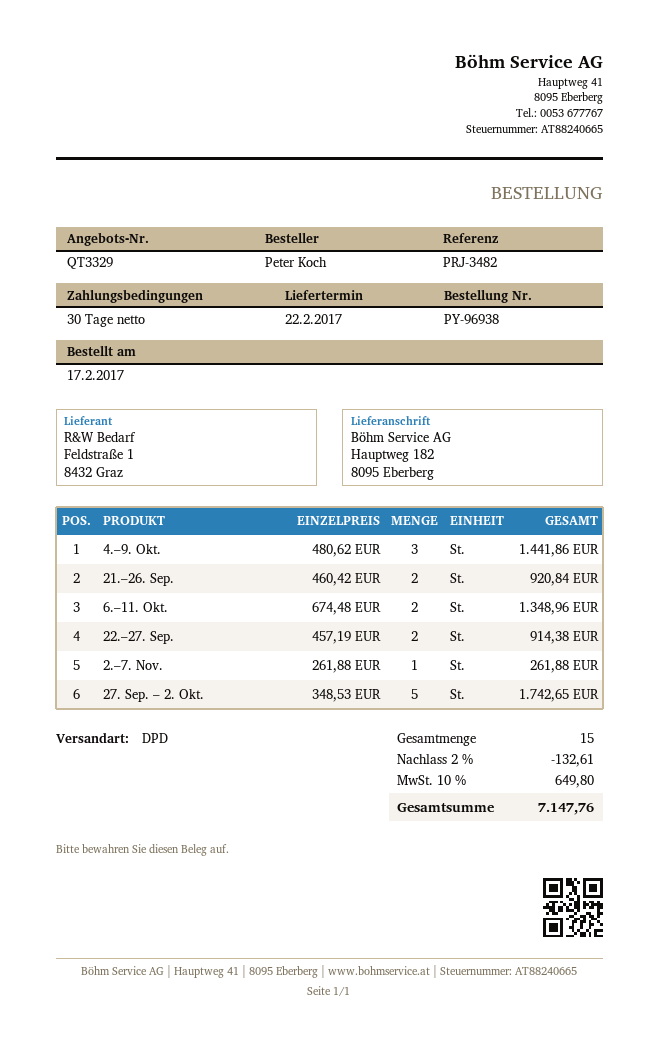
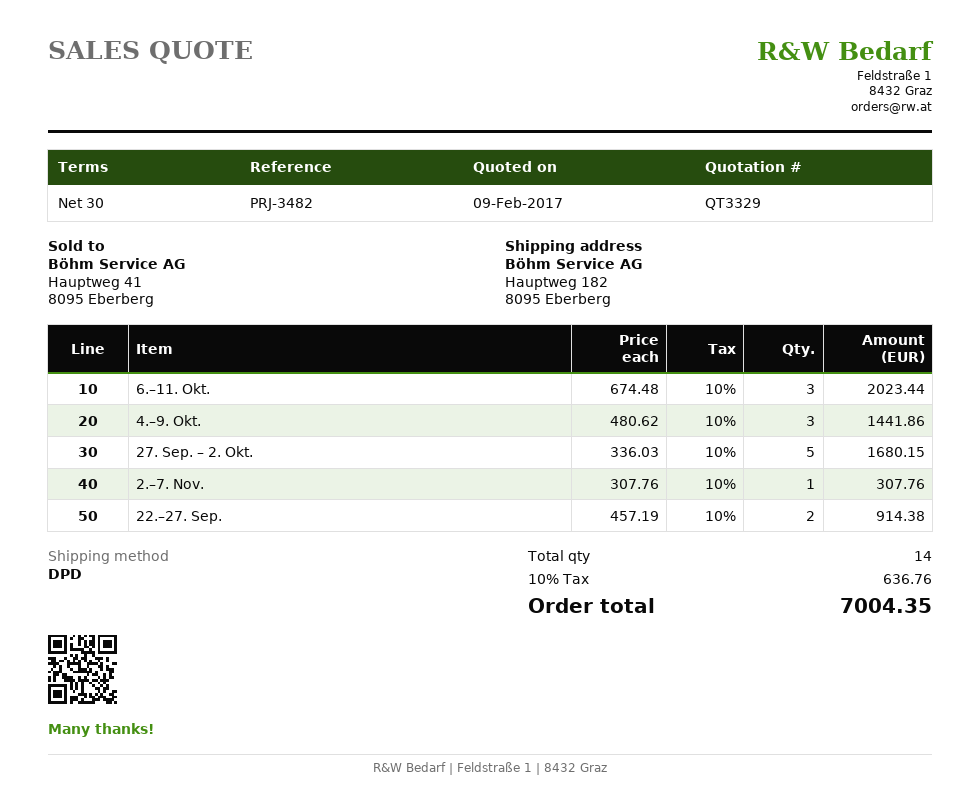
21.–26. Sep.: 2 x 460.42 = 920.84 -> none
6.–11. Okt.: 2 x 674.48 = 1348.96 -> 3 x 674.48 = 2023.44
2.–7. Nov.: 1 x 261.88 = 261.88 -> 1 x 307.76 = 307.76
27. Sep. – 2. Okt.: 5 x 348.53 = 1742.65 -> 5 x 336.03 = 1680.15
total quantity: 15 -> 14
discount: 2% = 132.61 -> none
tax: 10% = 649.80 -> 10% = 636.76
total: 7147.76 -> 7004.35

